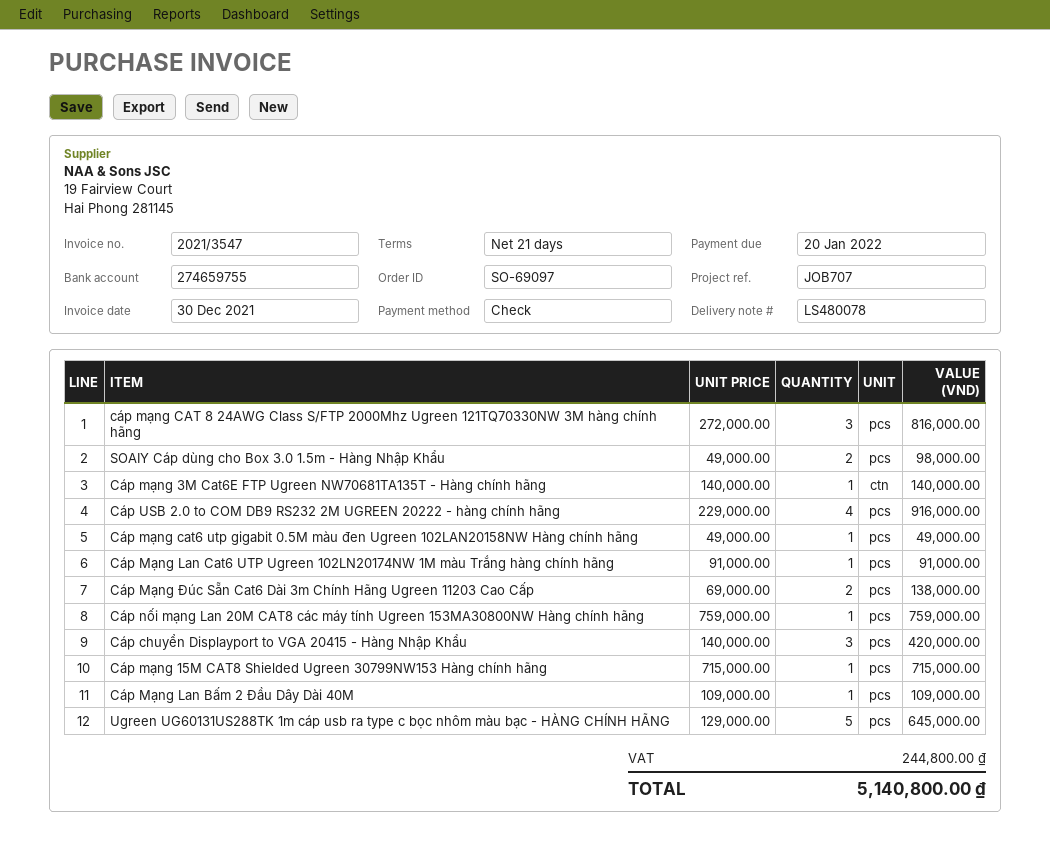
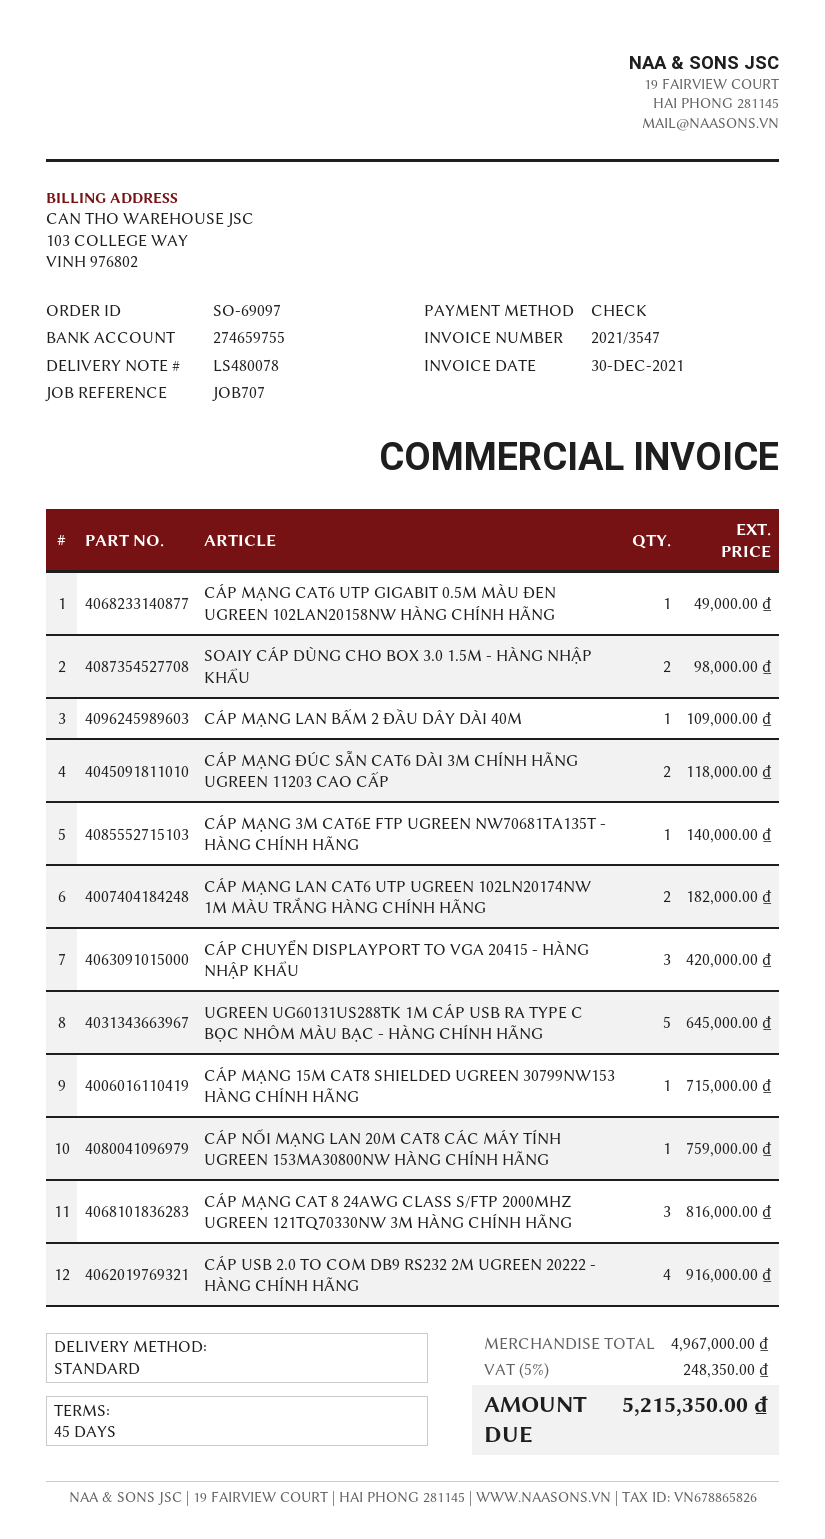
payment terms: 21 days -> 45 days
Cáp Mạng Lan Cat6 UTP Ugreen 102LN20174NW 1M màu Trắng hàng chính hãng: 1 for 91000.00 -> 2 for 182000.00
Cáp Mạng Đúc Sẵn Cat6 Dài 3m Chính Hãng Ugreen 11203 Cao Cấp: 2 for 138000.00 -> 2 for 118000.00
tax: 244800.00 -> 248350.00
total: 5140800.00 -> 5215350.00

